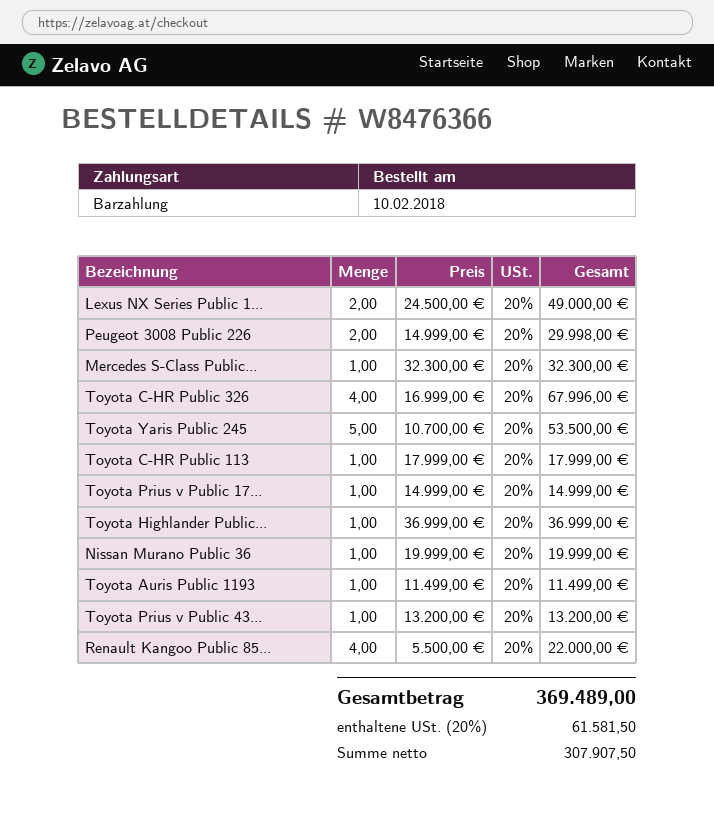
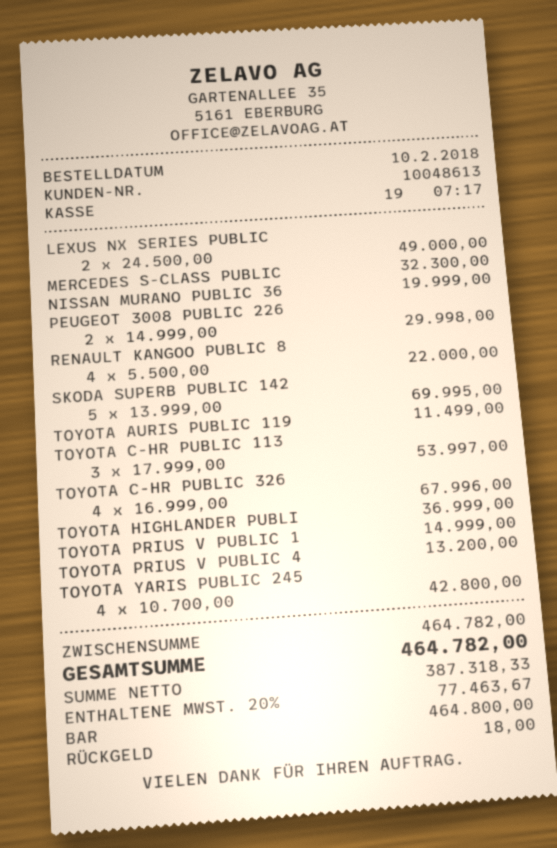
Toyota Yaris Public 245: 5 x 10700.00 = 53500.00 -> 4 x 10700.00 = 42800.00
Toyota C-HR Public 113: 1 x 17999.00 = 17999.00 -> 3 x 17999.00 = 53997.00
SKODA SUPERB PUBLIC 142: none -> 5 x 13999.00 = 69995.00
net: 307907.50 -> 387318.33
tax: 20% = 61581.50 -> 20% = 77463.67
total: 369489.00 -> 464782.00

